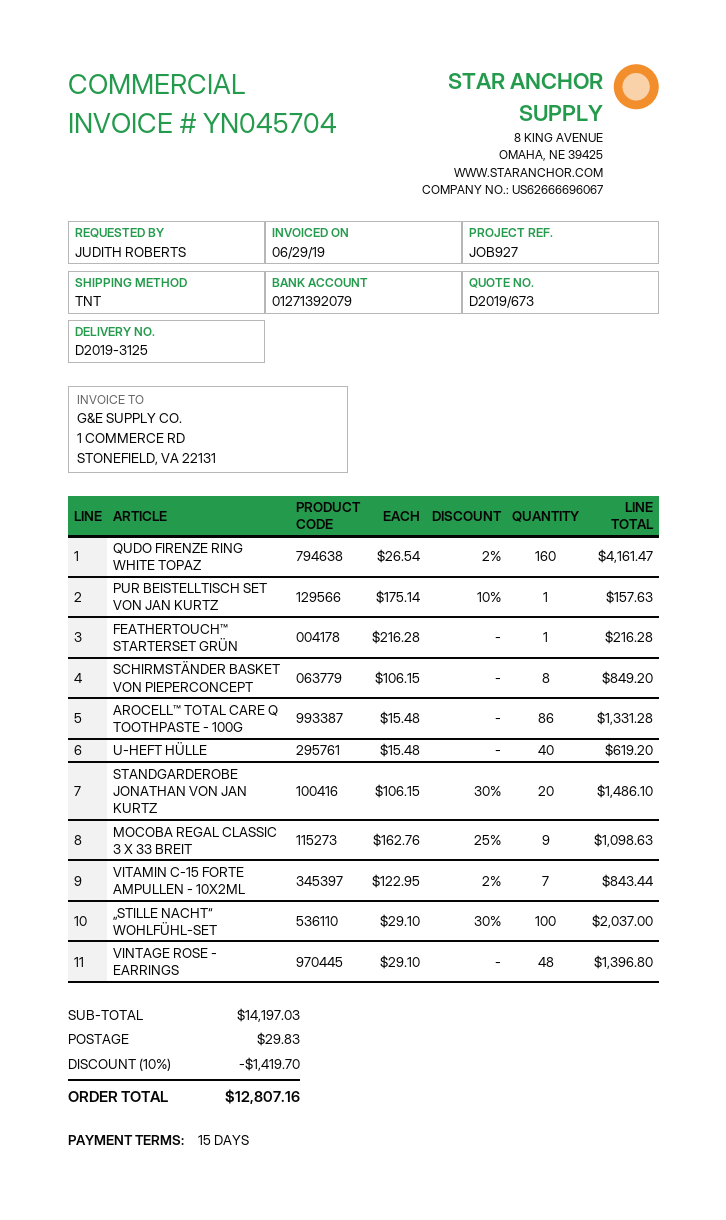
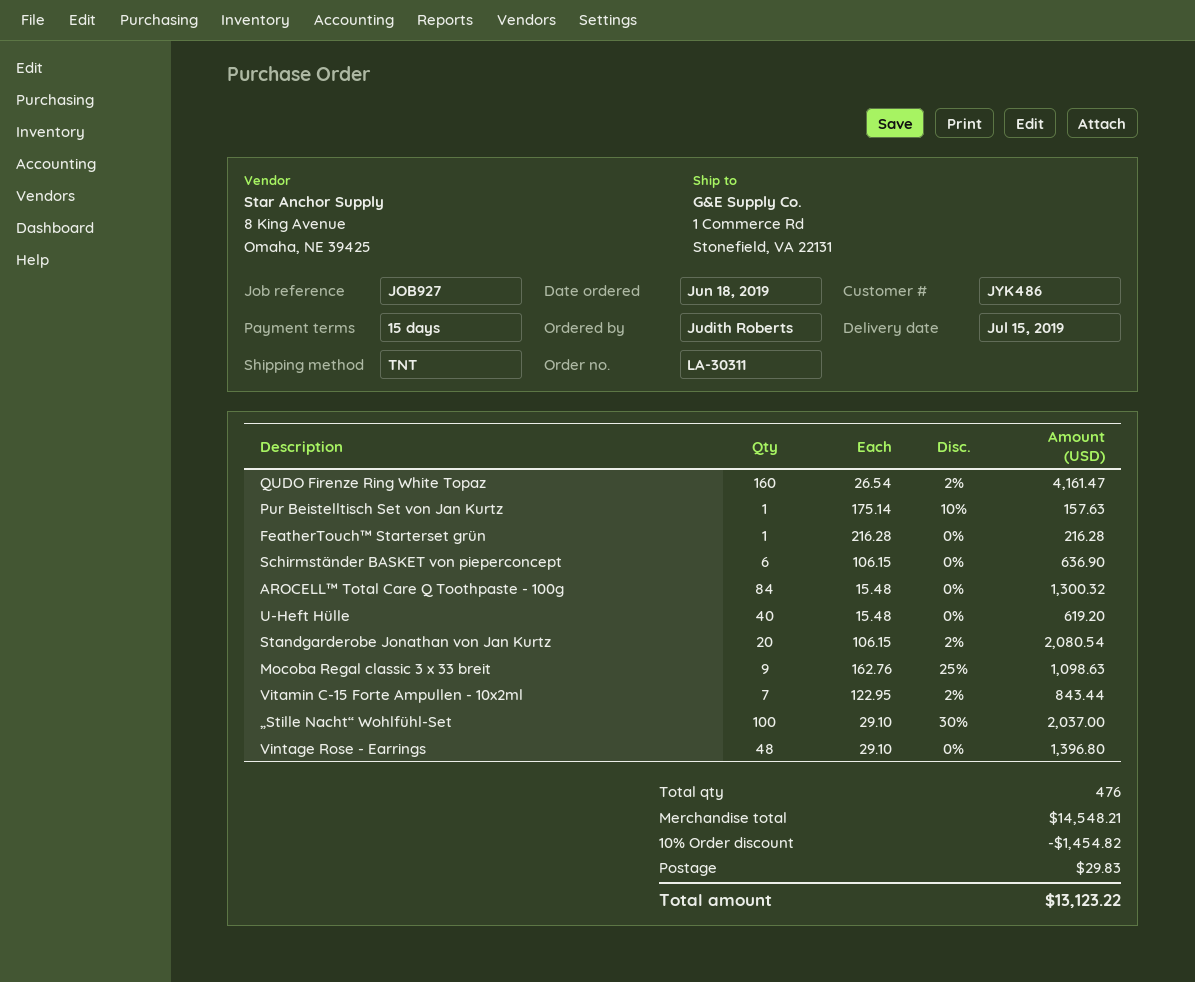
SCHIRMSTÄNDER BASKET VON PIEPERCONCEPT: 8 x 106.15 = 849.20 -> 6 x 106.15 = 636.90
AROCELL™ TOTAL CARE Q TOOTHPASTE - 100G: 86 x 15.48 = 1331.28 -> 84 x 15.48 = 1300.32
STANDGARDEROBE JONATHAN VON JAN KURTZ: 20 x 106.15 - 30% = 1486.10 -> 20 x 106.15 - 2% = 2080.54
subtotal: 14197.03 -> 14548.21
discount: 10% = 1419.70 -> 10% = 1454.82
total: 12807.16 -> 13123.22

